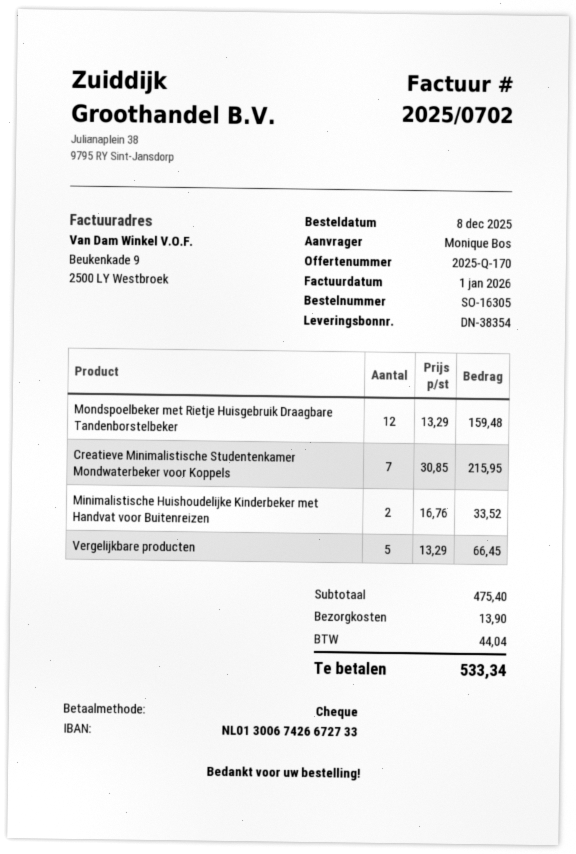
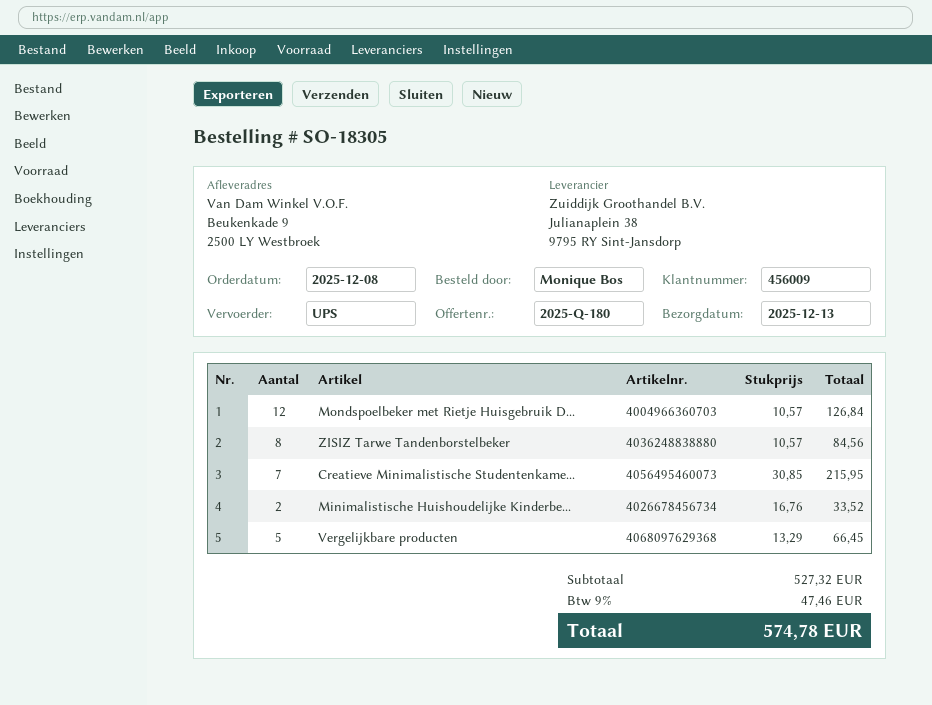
quote number: 2025-Q-170 -> 2025-Q-180
order number: SO-16305 -> SO-18305
Mondspoelbeker met Rietje Huisgebruik Draagbare Tandenborstelbeker: 12 x 13.29 = 159.48 -> 12 x 10.57 = 126.84
ZISIZ Tarwe Tandenborstelbeker: none -> 8 x 10.57 = 84.56
subtotal: 475.40 -> 527.32
shipping: 13.90 -> none
tax: 44.04 -> 47.46
total: 533.34 -> 574.78

